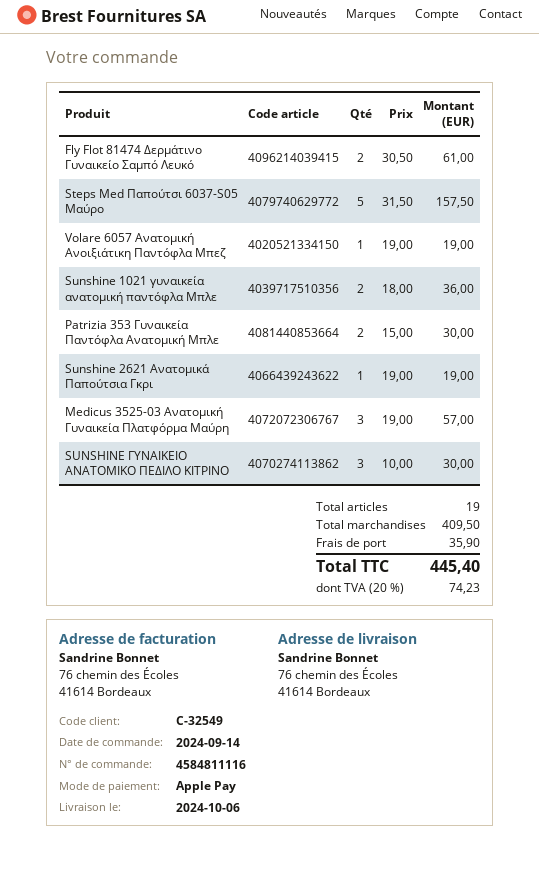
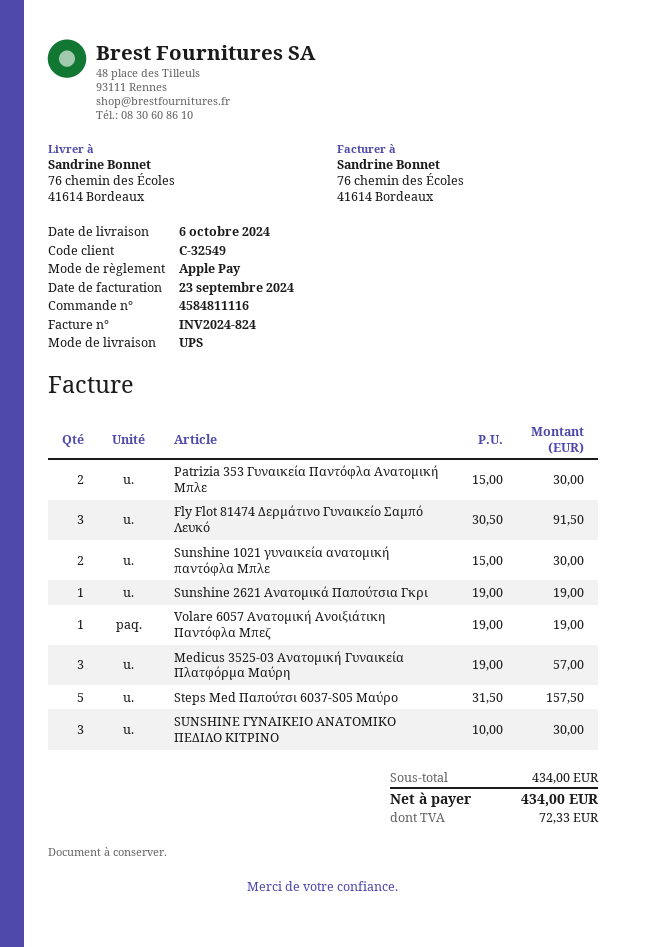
Fly Flot 81474 Δερμάτινο Γυναικείο Σαμπό Λευκό: 2 x 30.50 = 61.00 -> 3 x 30.50 = 91.50
Sunshine 1021 γυναικεία ανατομική παντόφλα Μπλε: 2 x 18.00 = 36.00 -> 2 x 15.00 = 30.00
subtotal: 409.50 -> 434.00
shipping: 35.90 -> none
tax: 74.23 -> 72.33
total: 445.40 -> 434.00

